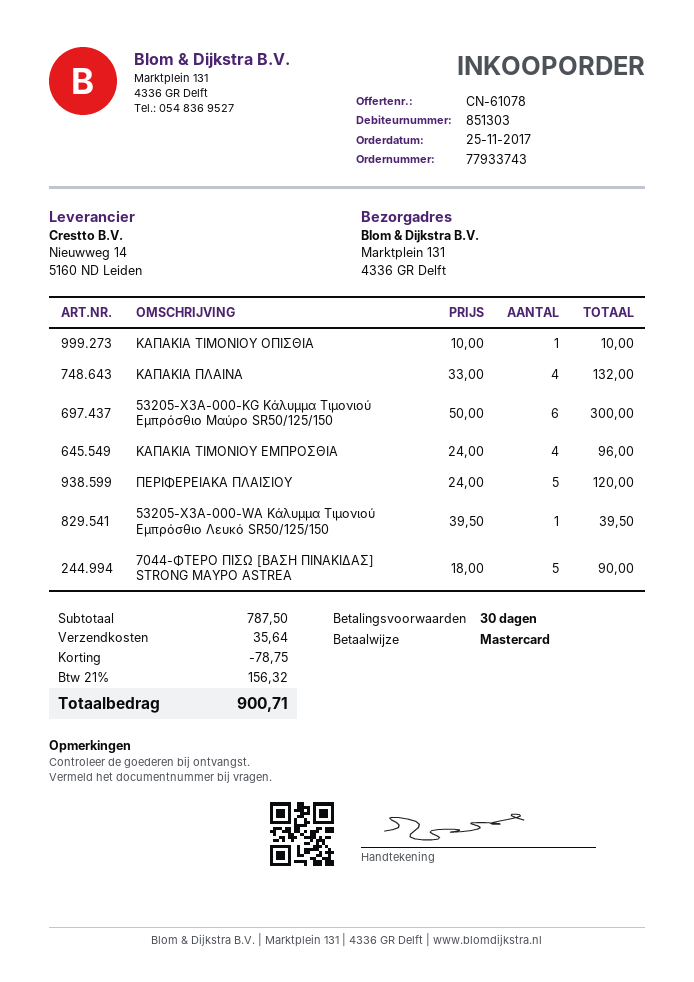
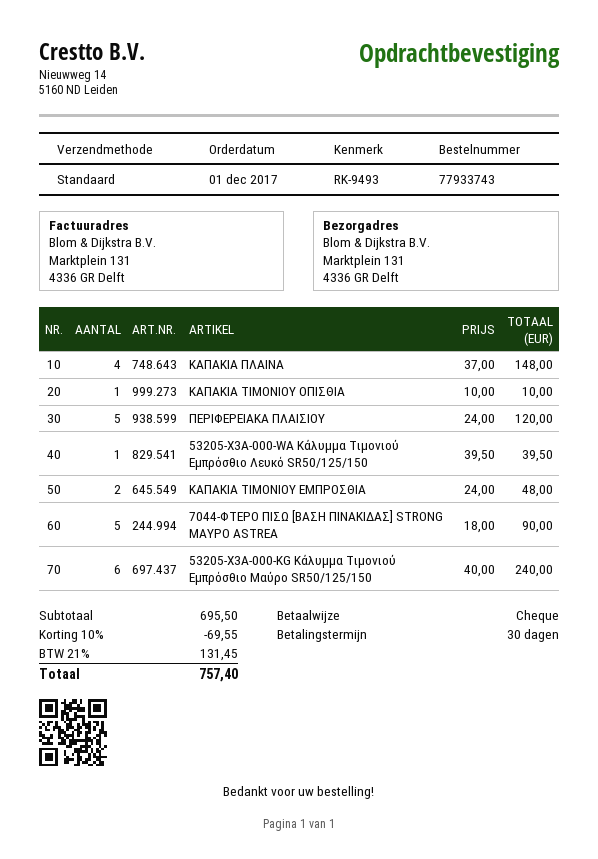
order date: 2017-11-25 -> 2017-12-01
payment method: Mastercard -> cheque
ΚΑΠΑΚΙΑ ΠΛΑΙΝΑ: 4 x 33.00 = 132.00 -> 4 x 37.00 = 148.00
53205-X3A-000-KG Κάλυμμα Τιμονιού Εμπρόσθιο Μαύρο SR50/125/150: 6 x 50.00 = 300.00 -> 6 x 40.00 = 240.00
ΚΑΠΑΚΙΑ ΤΙΜΟΝΙΟΥ ΕΜΠΡΟΣΘΙΑ: 4 x 24.00 = 96.00 -> 2 x 24.00 = 48.00
subtotal: 787.50 -> 695.50
discount: 78.75 -> 69.55
shipping: 35.64 -> none
tax: 21% = 156.32 -> 21% = 131.45
total: 900.71 -> 757.40

